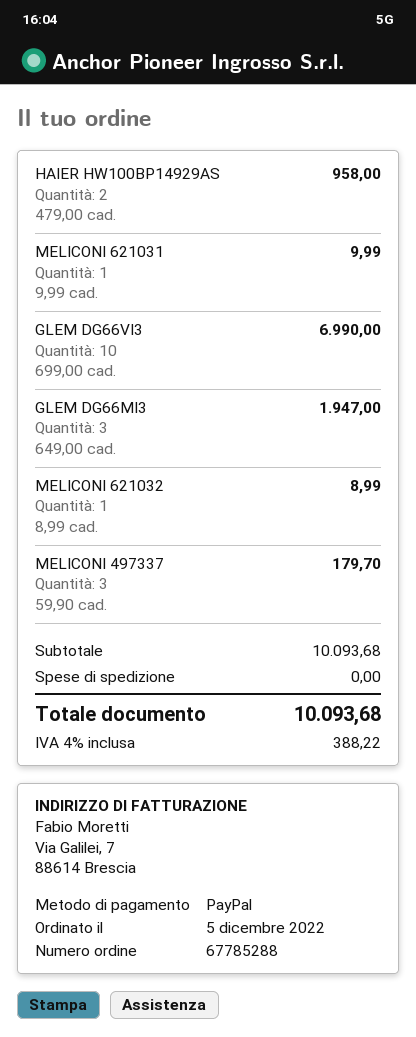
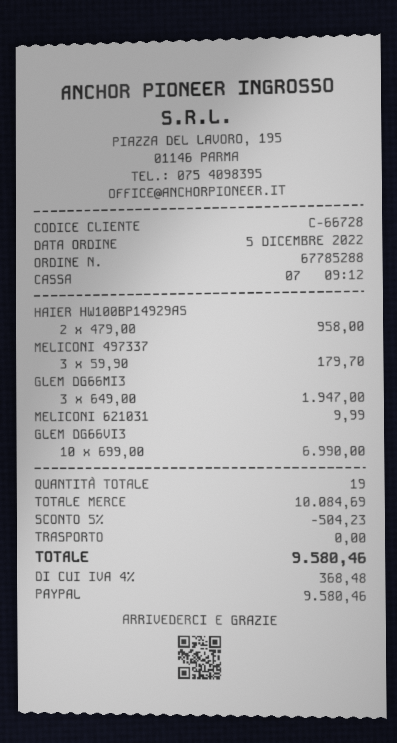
MELICONI 621032: 1 x 8.99 = 8.99 -> none
subtotal: 10093.68 -> 10084.69
discount: none -> 5% = 504.23
tax: 4% = 388.22 -> 4% = 368.48
total: 10093.68 -> 9580.46

